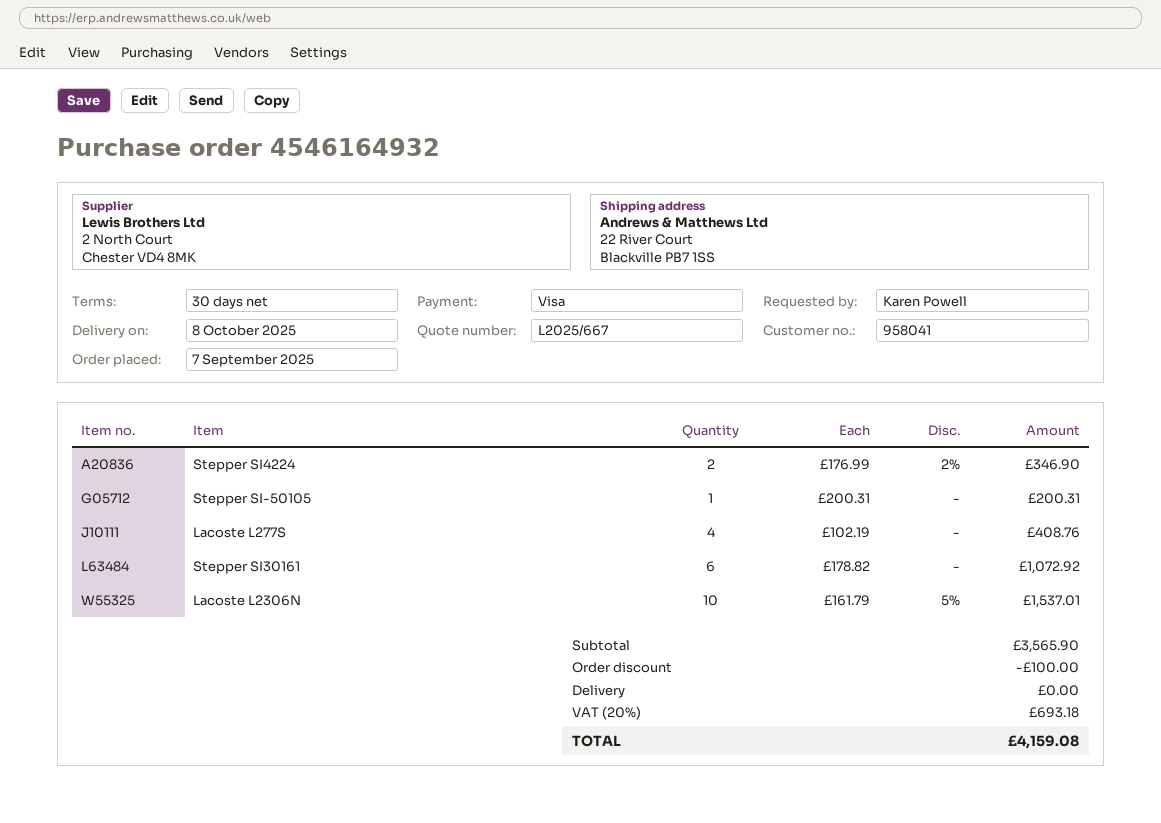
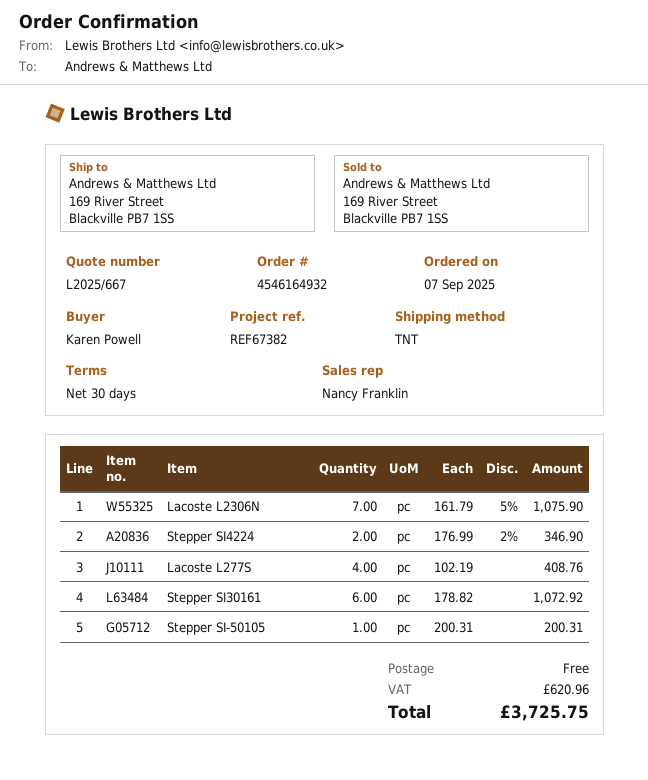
ship to: 22 River Court, Blackville PB7 1SS -> 169 River Street, Blackville PB7 1SS
Lacoste L2306N: 10 x 161.79 - 5% = 1537.01 -> 7 x 161.79 - 5% = 1075.90
discount: 100.00 -> none
tax: 693.18 -> 620.96
total: 4159.08 -> 3725.75

